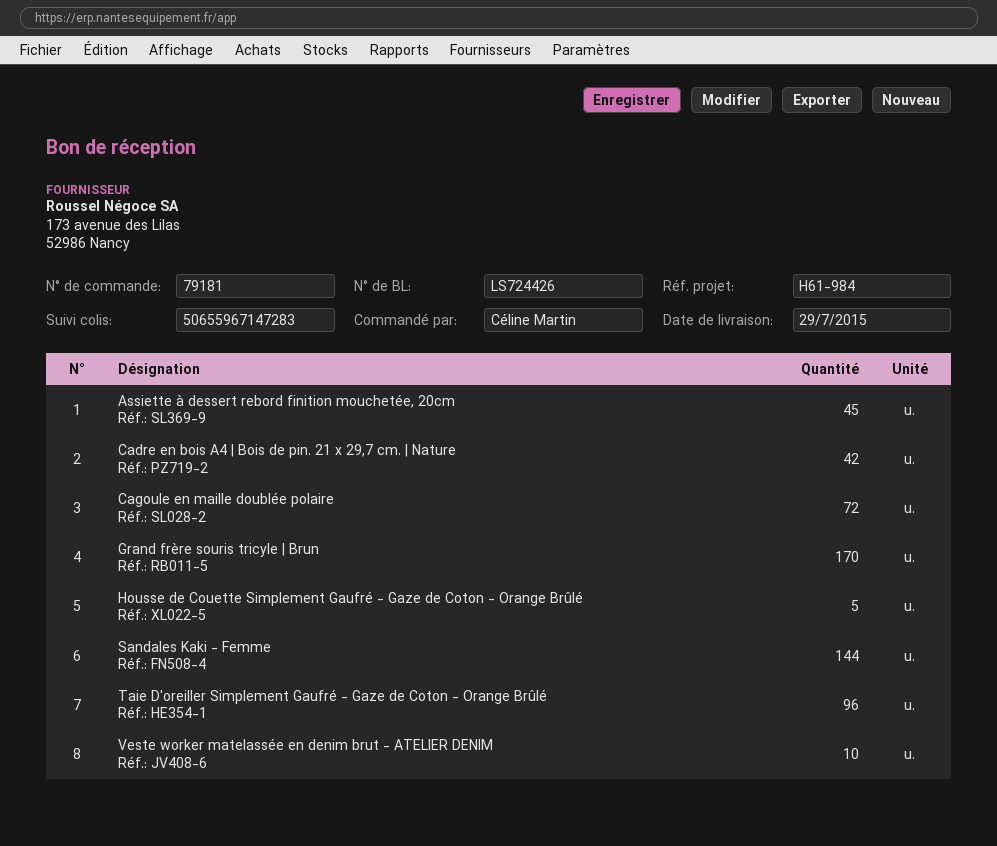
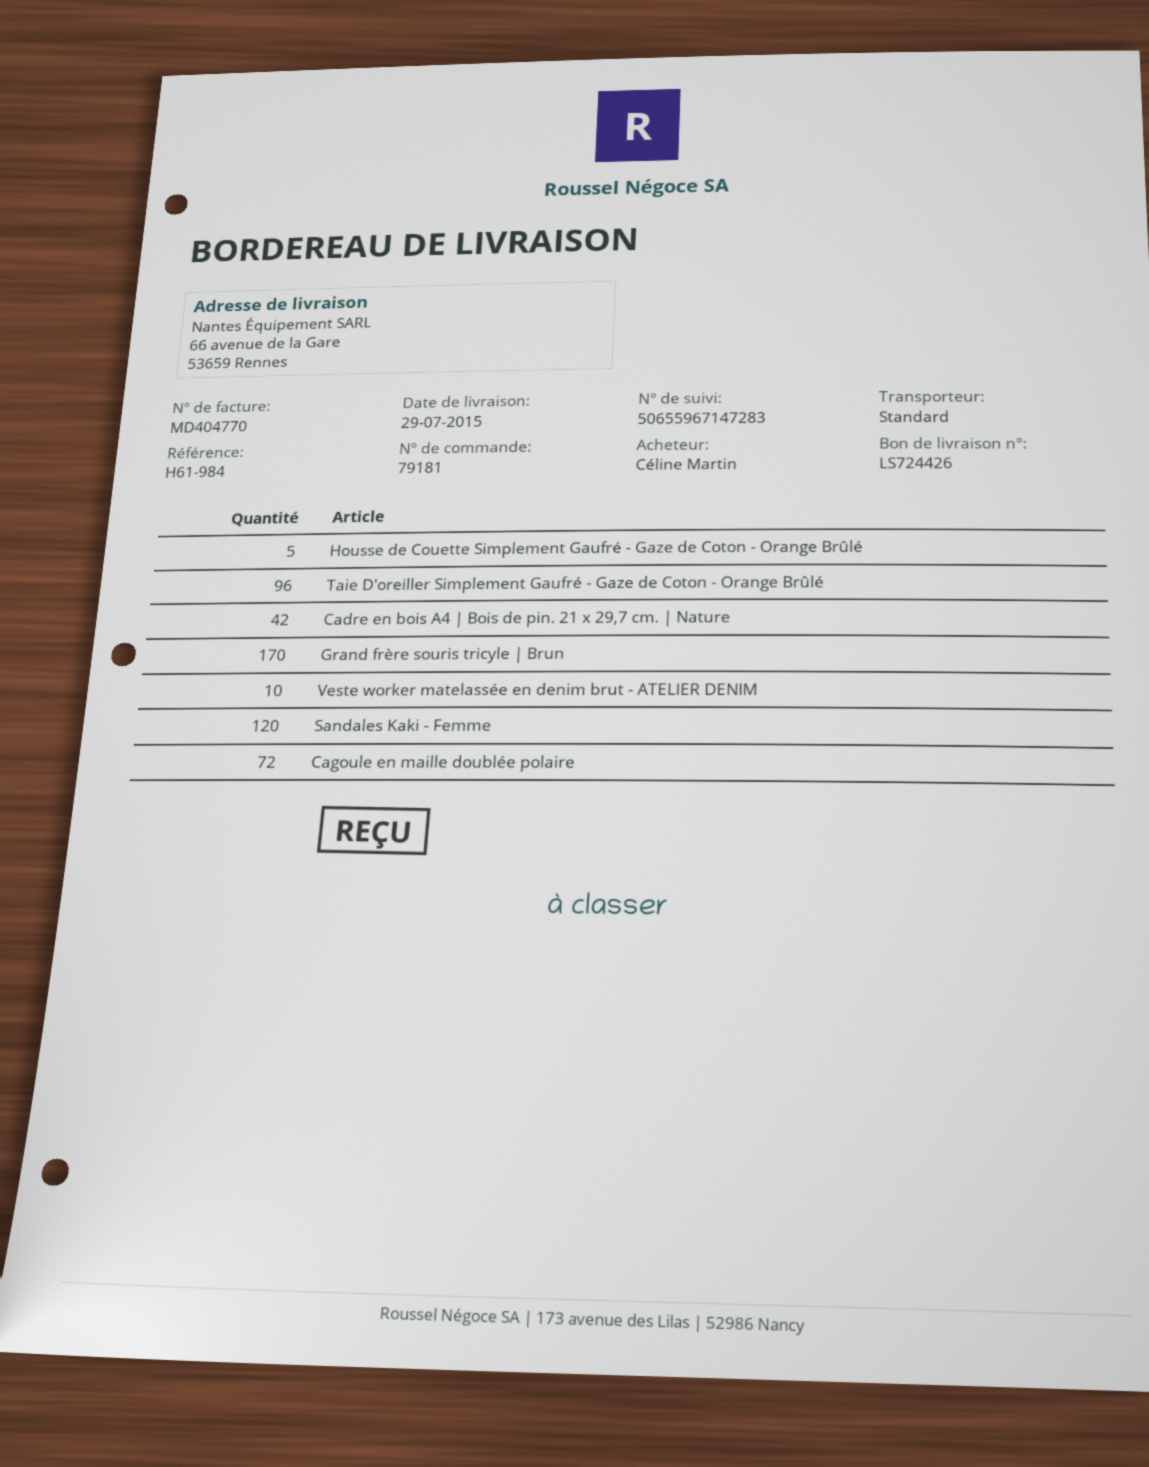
Assiette à dessert rebord finition mouchetée, 20cm: 45 -> none
Sandales Kaki - Femme: 144 -> 120

